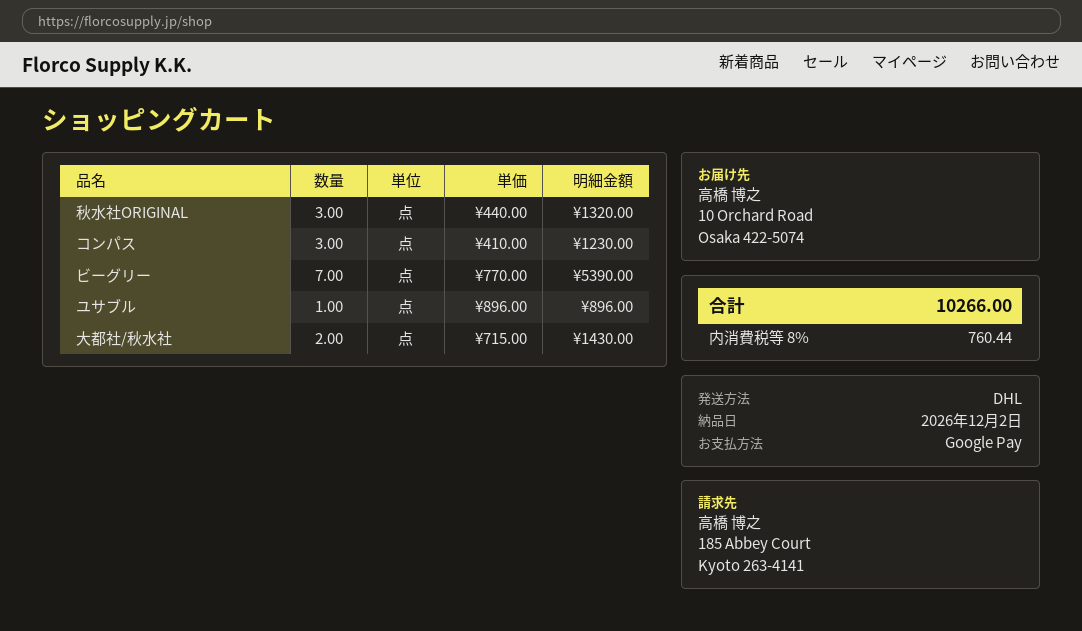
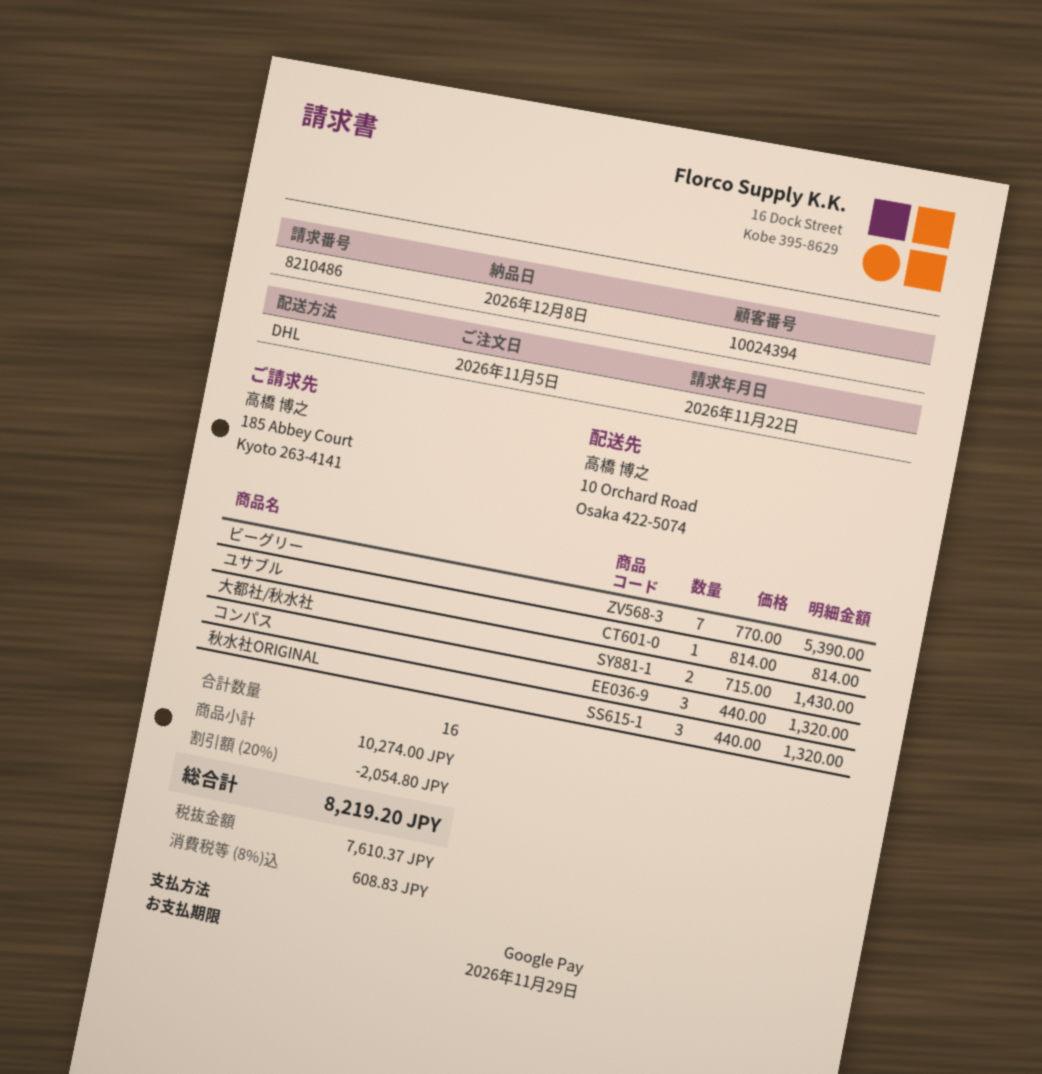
delivery date: 2026-12-02 -> 2026-12-08
コンパス: 3 x 410.00 = 1230.00 -> 3 x 440.00 = 1320.00
ユサブル: 1 x 896.00 = 896.00 -> 1 x 814.00 = 814.00
discount: none -> 20% = 2054.80
tax: 8% = 760.44 -> 8% = 608.83
total: 10266.00 -> 8219.20

